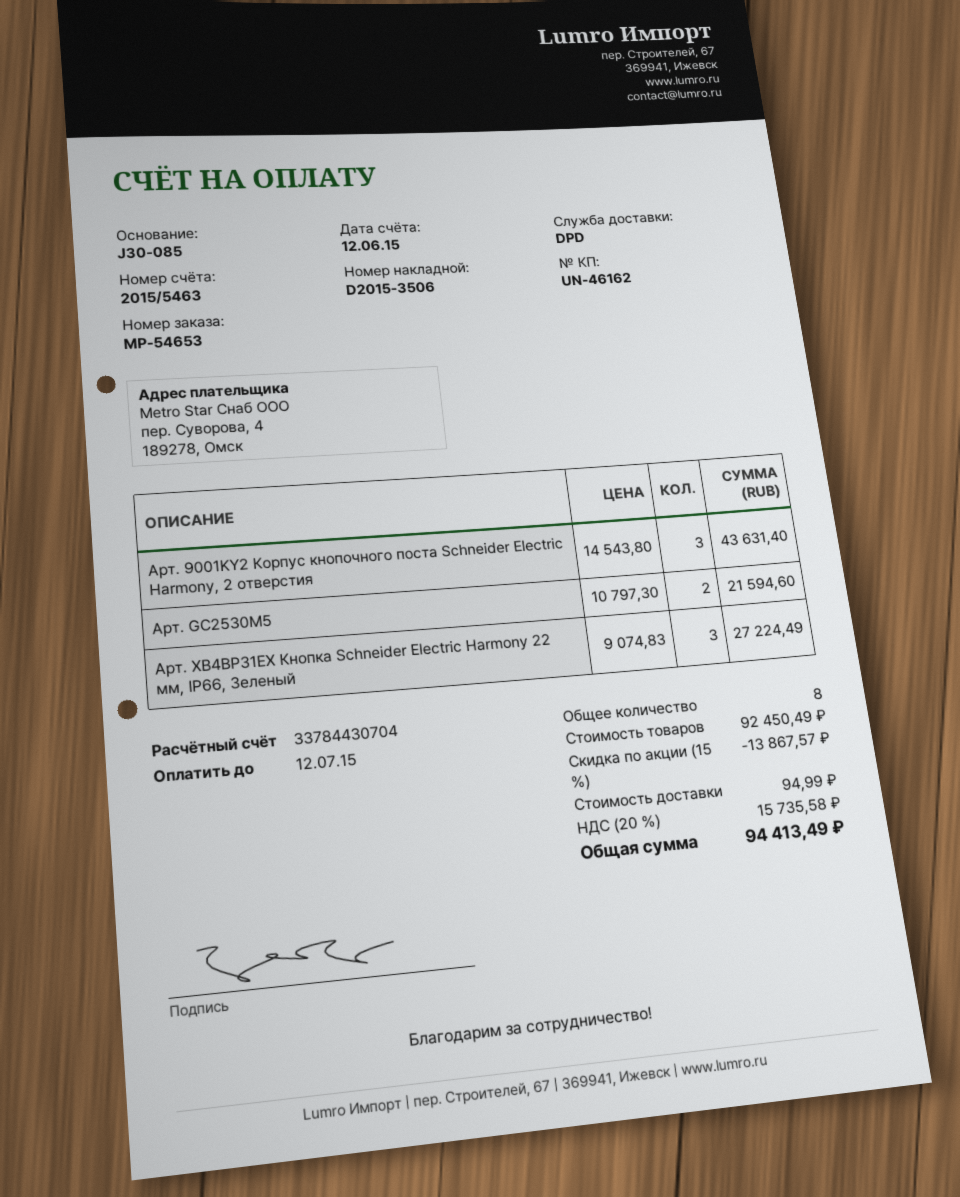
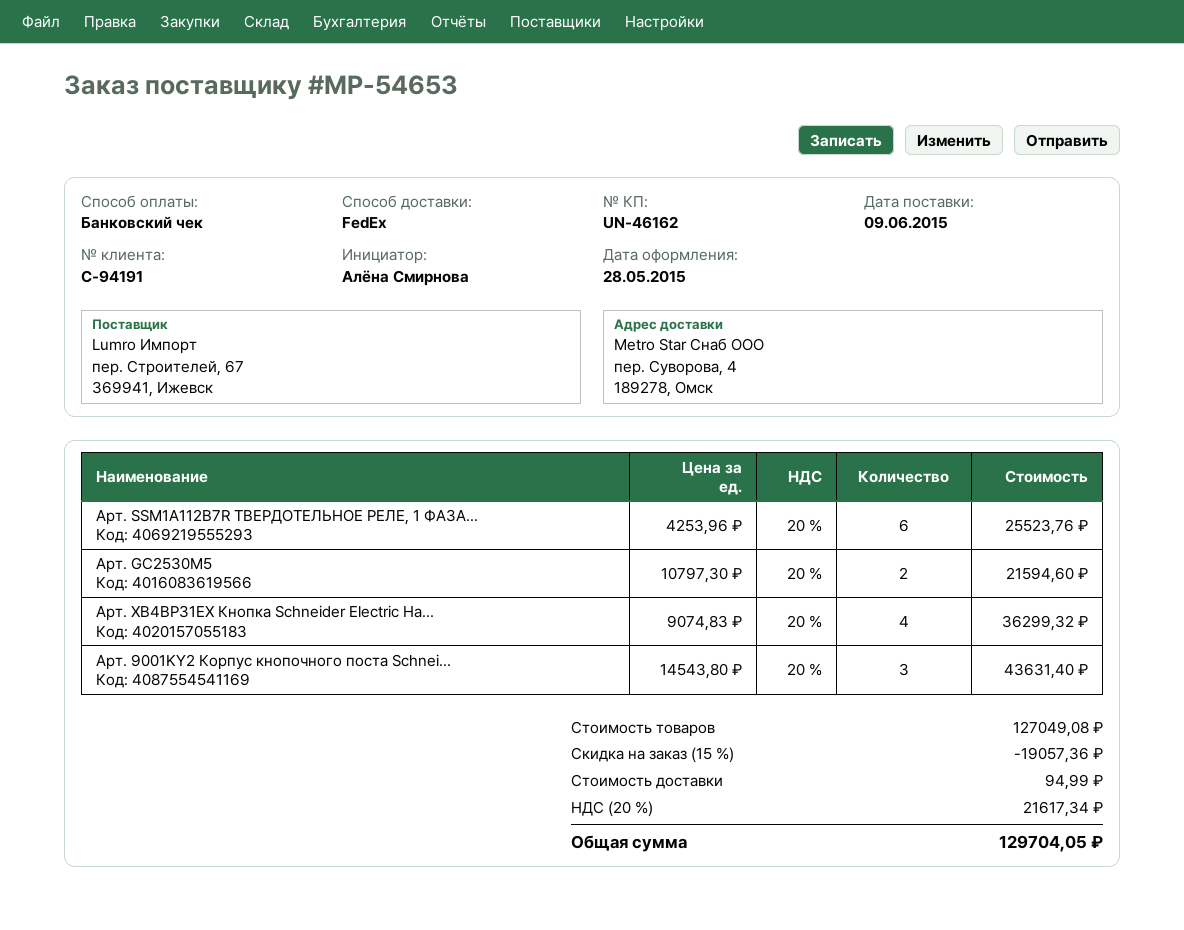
shipping method: DPD -> FedEx
Арт. XB4BP31EX Кнопка Schneider Electric Harmony 22 мм, IP66, Зеленый: 3 x 9074.83 = 27224.49 -> 4 x 9074.83 = 36299.32
Арт. SSM1A112B7R ТВЕРДОТЕЛЬНОЕ РЕЛЕ, 1 ФАЗА...: none -> 6 x 4253.96 = 25523.76
subtotal: 92450.49 -> 127049.08
discount: 15% = 13867.57 -> 15% = 19057.36
tax: 20% = 15735.58 -> 20% = 21617.34
total: 94413.49 -> 129704.05

